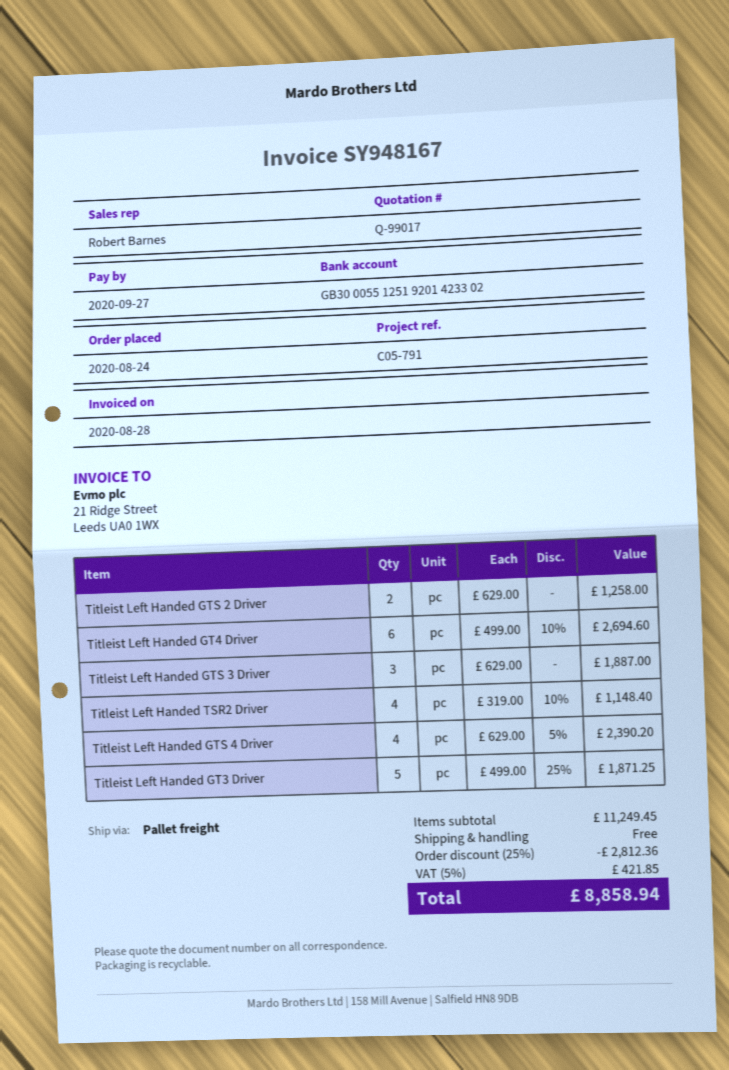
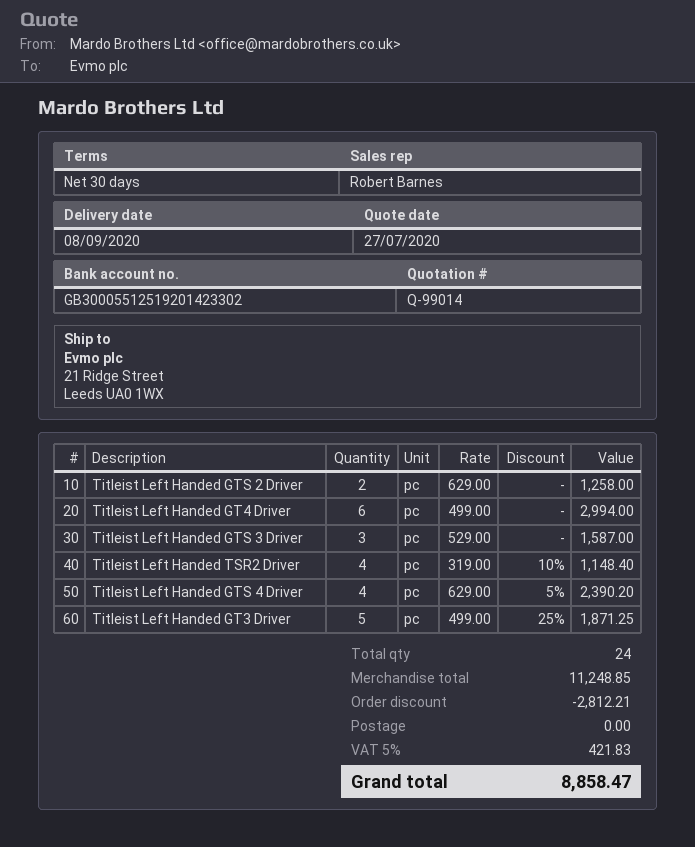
quote number: Q-99017 -> Q-99014
Titleist Left Handed GT4 Driver: 6 x 499.00 - 10% = 2694.60 -> 6 x 499.00 = 2994.00
Titleist Left Handed GTS 3 Driver: 3 x 629.00 = 1887.00 -> 3 x 529.00 = 1587.00
subtotal: 11249.45 -> 11248.85
discount: 2812.36 -> 2812.21
tax: 5% = 421.85 -> 5% = 421.83
total: 8858.94 -> 8858.47

